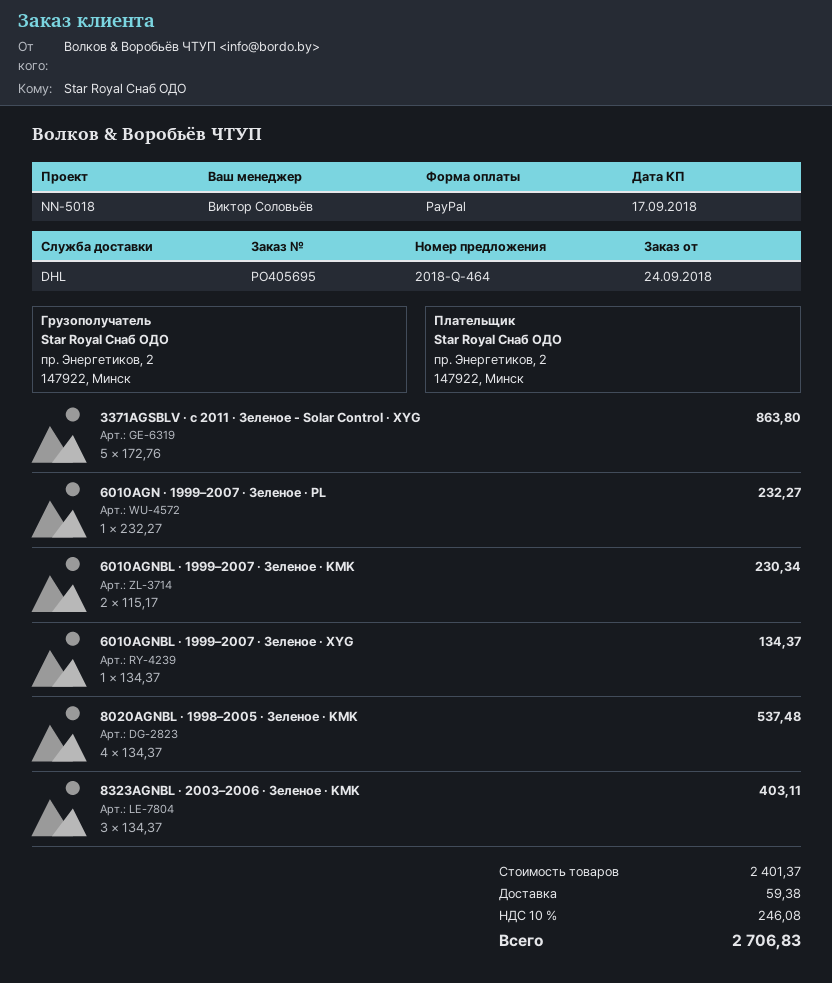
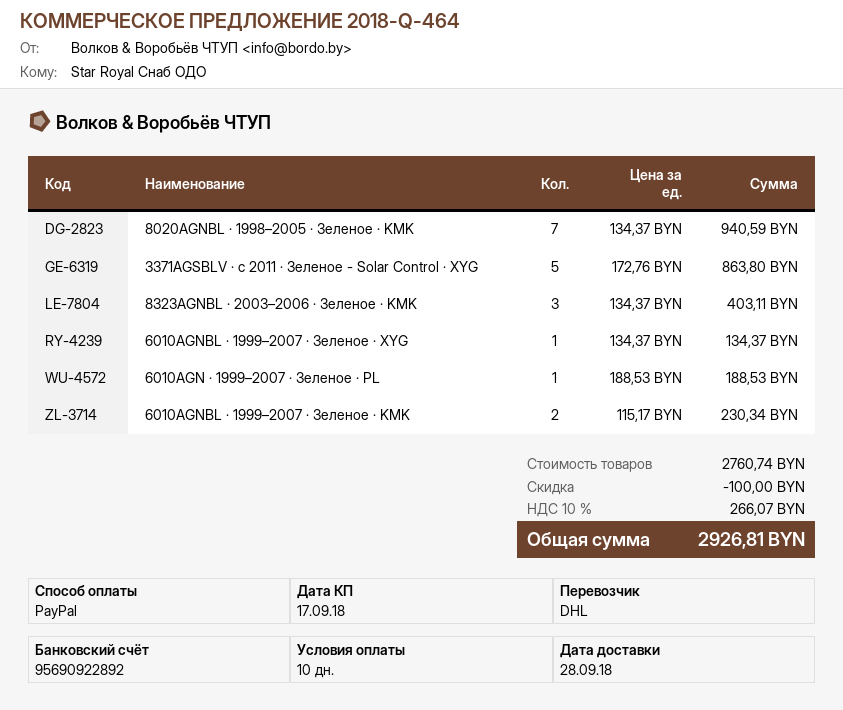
6010AGN · 1999–2007 · Зеленое · PL: 1 x 232.27 = 232.27 -> 1 x 188.53 = 188.53
8020AGNBL · 1998–2005 · Зеленое · KMK: 4 x 134.37 = 537.48 -> 7 x 134.37 = 940.59
subtotal: 2401.37 -> 2760.74
discount: none -> 100.00
shipping: 59.38 -> none
tax: 10% = 246.08 -> 10% = 266.07
total: 2706.83 -> 2926.81

